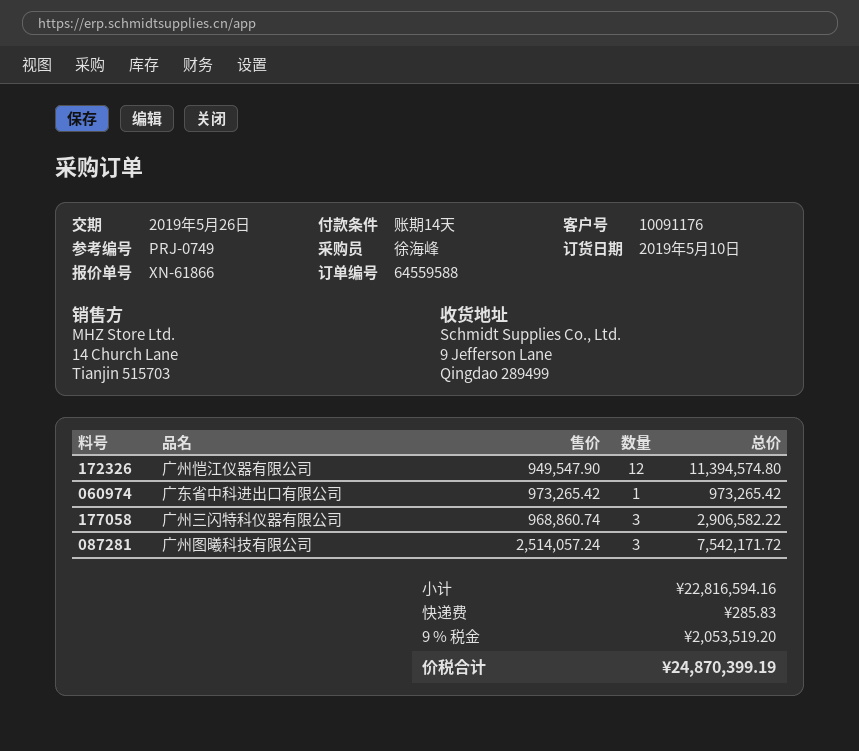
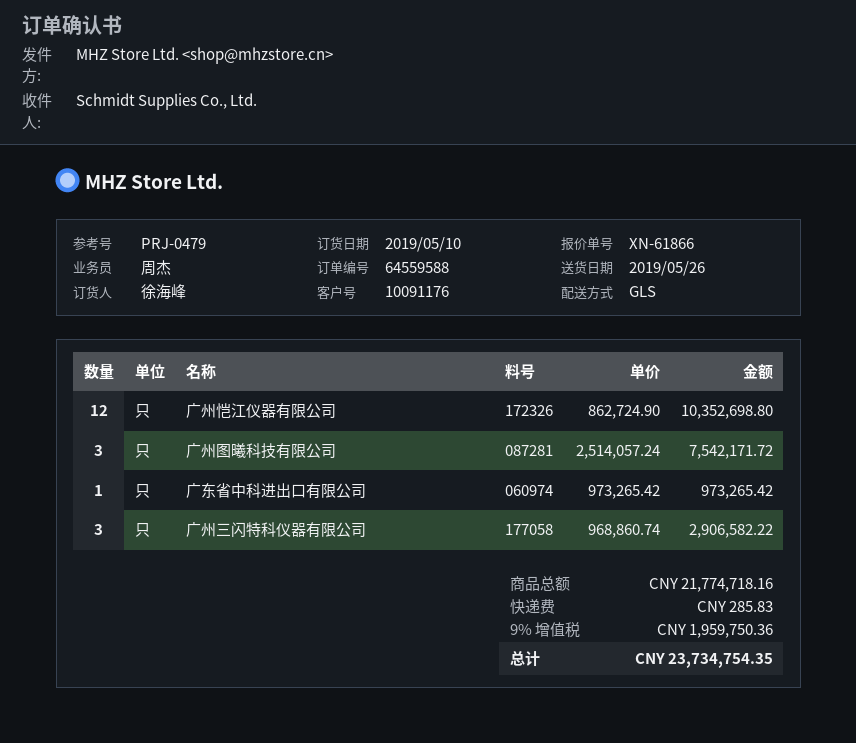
reference: PRJ-0749 -> PRJ-0479
广州恺江仪器有限公司: 12 x 949547.90 = 11394574.80 -> 12 x 862724.90 = 10352698.80
subtotal: 22816594.16 -> 21774718.16
tax: 9% = 2053519.20 -> 9% = 1959750.36
total: 24870399.19 -> 23734754.35

